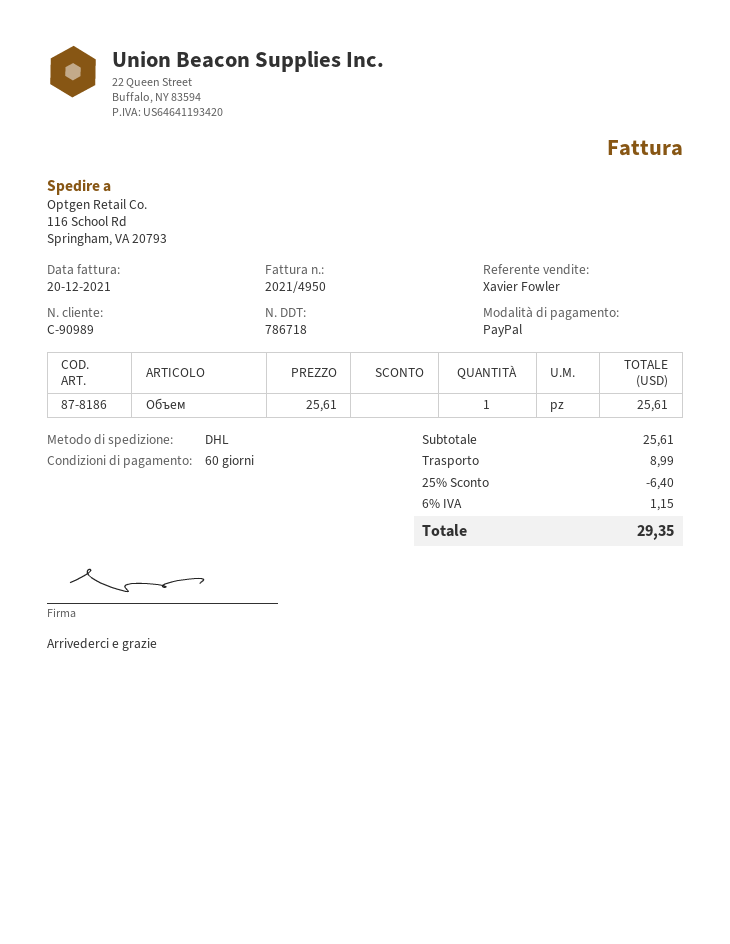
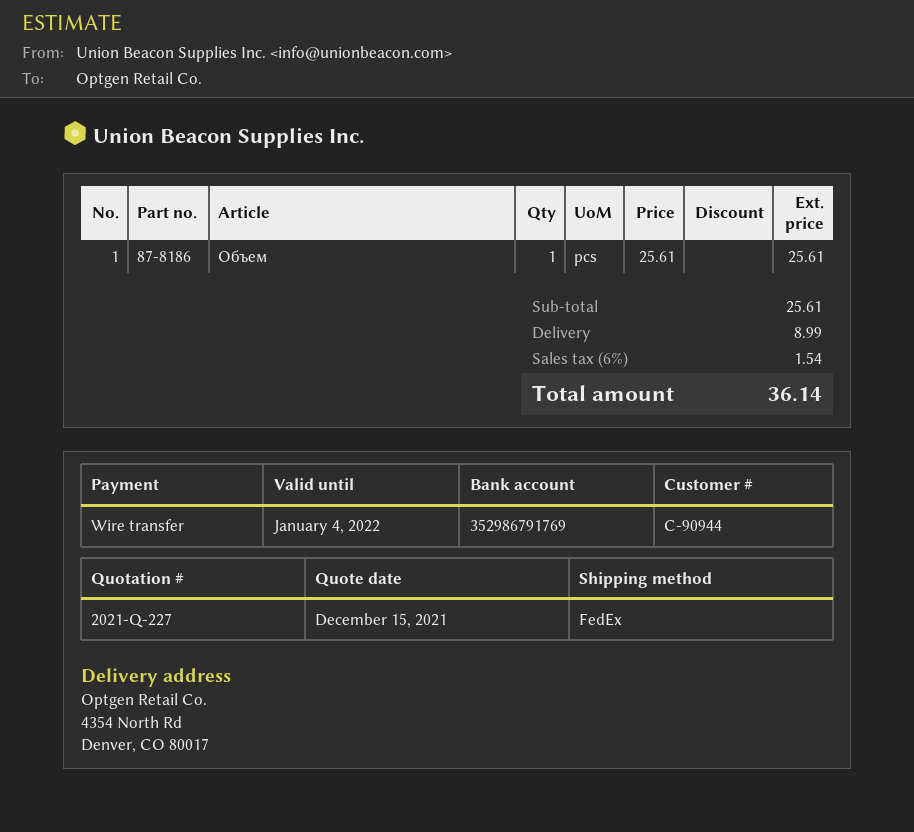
customer number: C-90989 -> C-90944
payment method: PayPal -> bank transfer
shipping method: DHL -> FedEx
ship to: 116 School Rd, Springham, VA 20793 -> 4354 North Rd, Denver, CO 80017
discount: 25% = 6.40 -> none
tax: 6% = 1.15 -> 6% = 1.54
total: 29.35 -> 36.14

